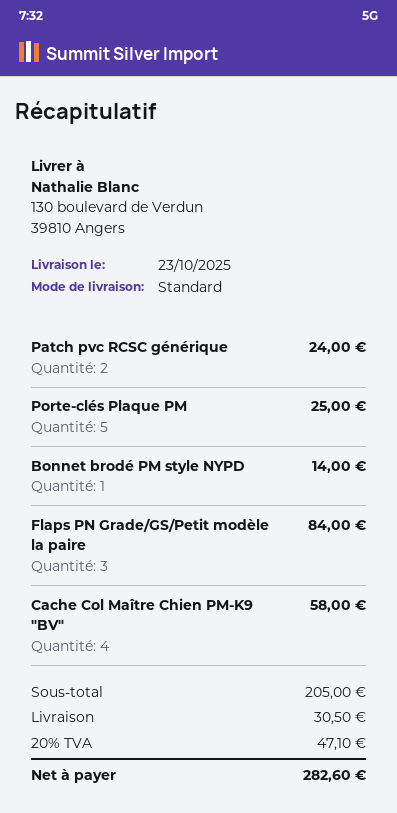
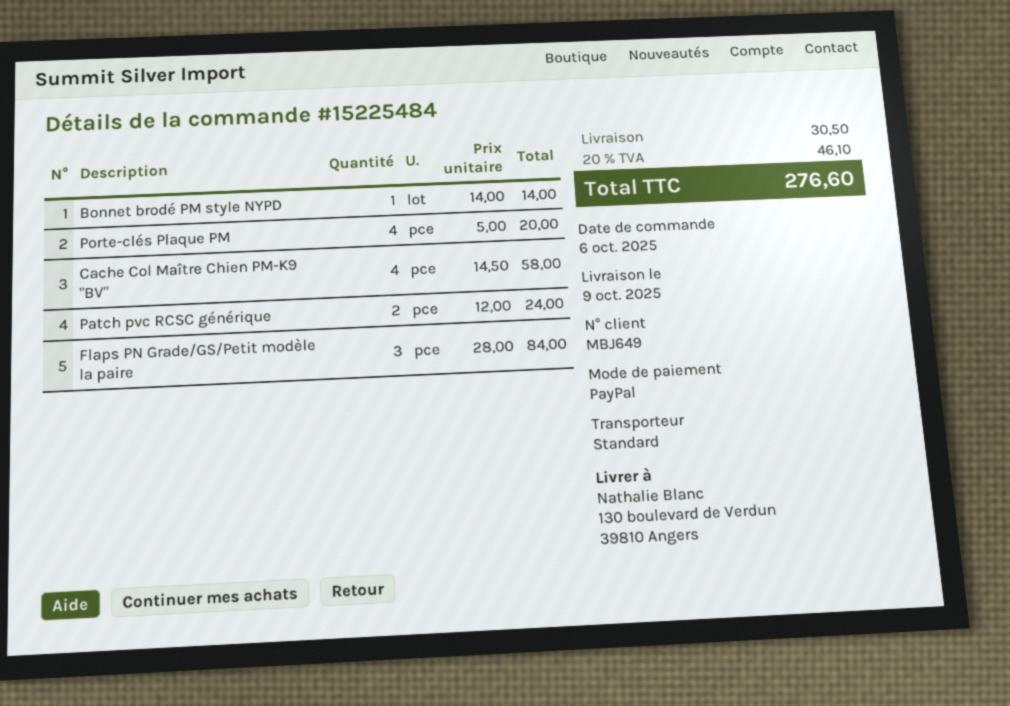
delivery date: 2025-10-23 -> 2025-10-09
Porte-clés Plaque PM: 5 for 25.00 -> 4 for 20.00
tax: 20% = 47.10 -> 20% = 46.10
total: 282.60 -> 276.60

